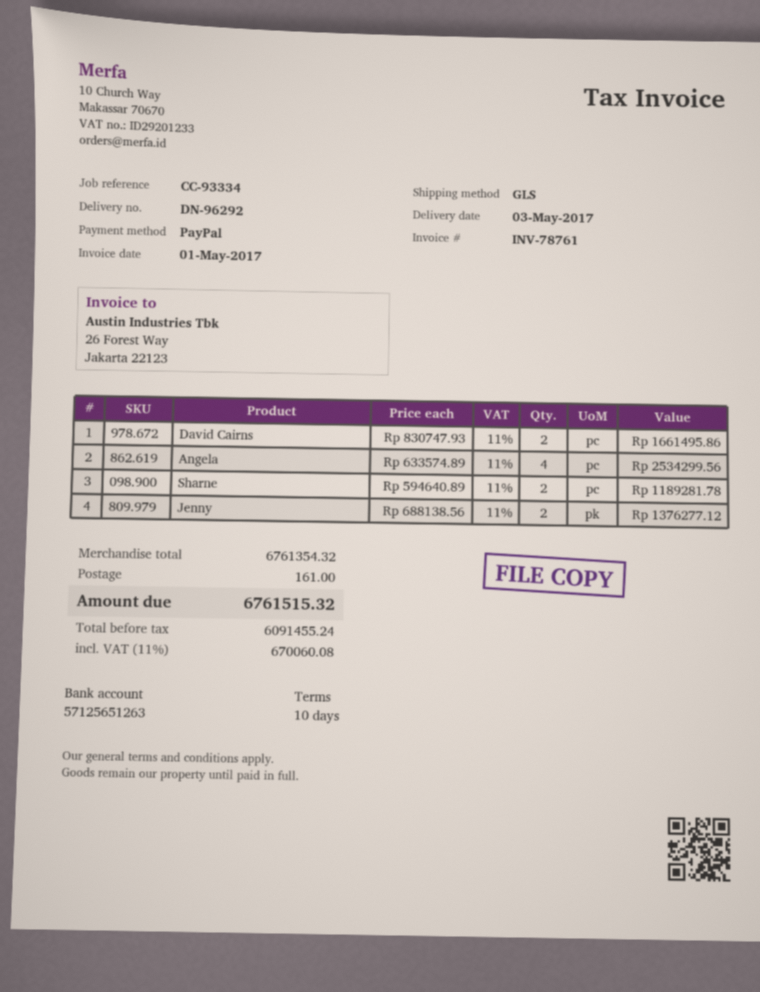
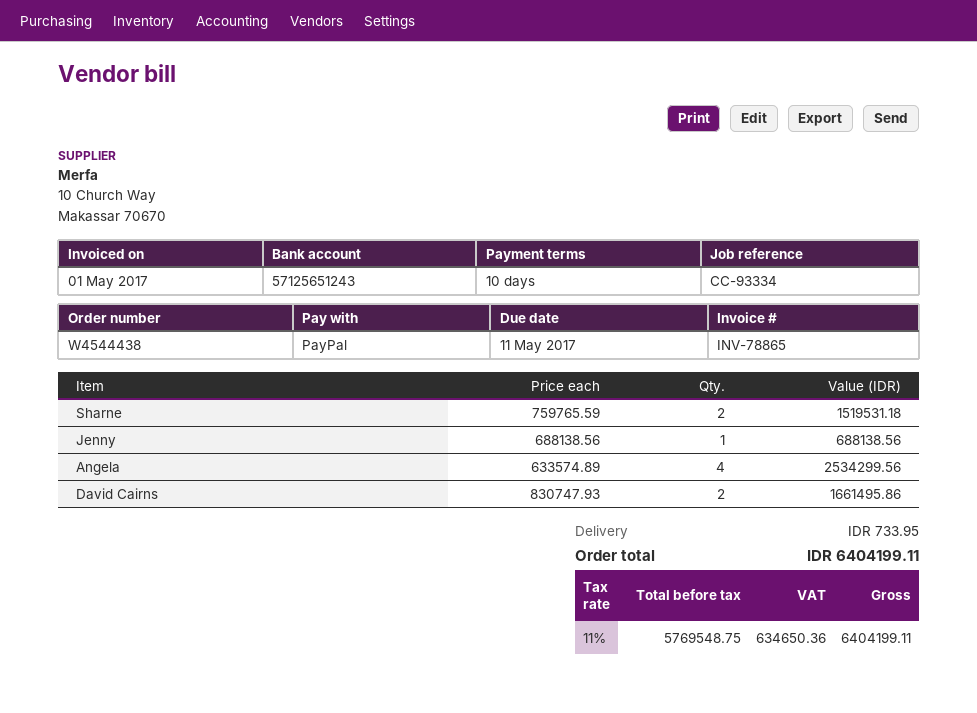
invoice number: INV-78761 -> INV-78865
bank account: 57125651263 -> 57125651243
Sharne: 2 x 594640.89 = 1189281.78 -> 2 x 759765.59 = 1519531.18
Jenny: 2 x 688138.56 = 1376277.12 -> 1 x 688138.56 = 688138.56
shipping: 161.00 -> 733.95
net: 6091455.24 -> 5769548.75
tax: 11% = 670060.08 -> 11% = 634650.36
total: 6761515.32 -> 6404199.11

